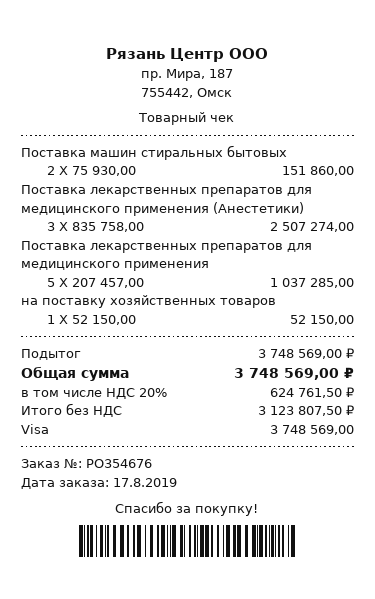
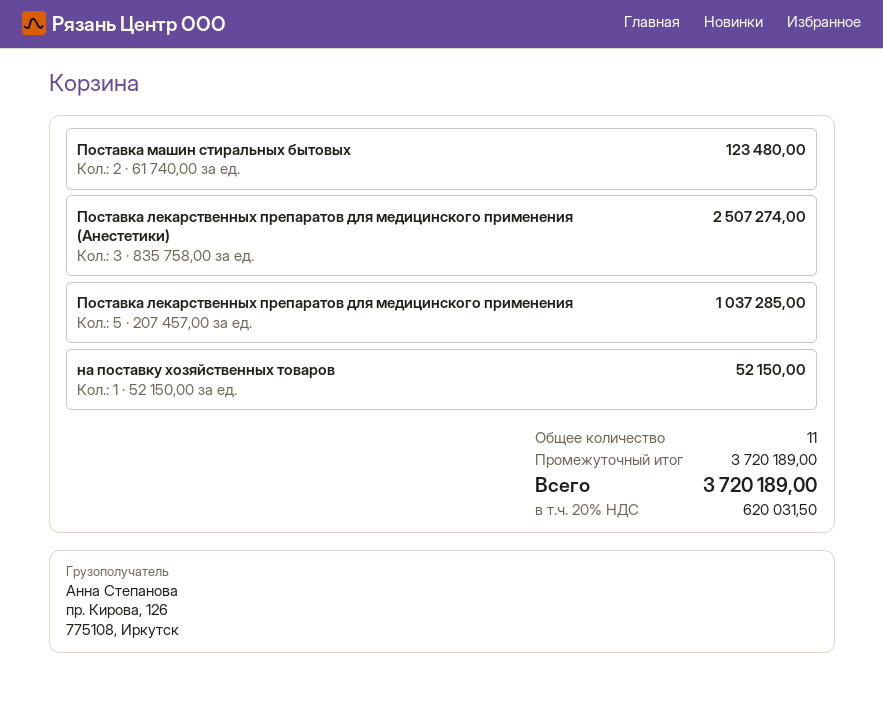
Поставка машин стиральных бытовых: 2 x 75930.00 = 151860.00 -> 2 x 61740.00 = 123480.00
subtotal: 3748569.00 -> 3720189.00
tax: 20% = 624761.50 -> 20% = 620031.50
total: 3748569.00 -> 3720189.00

